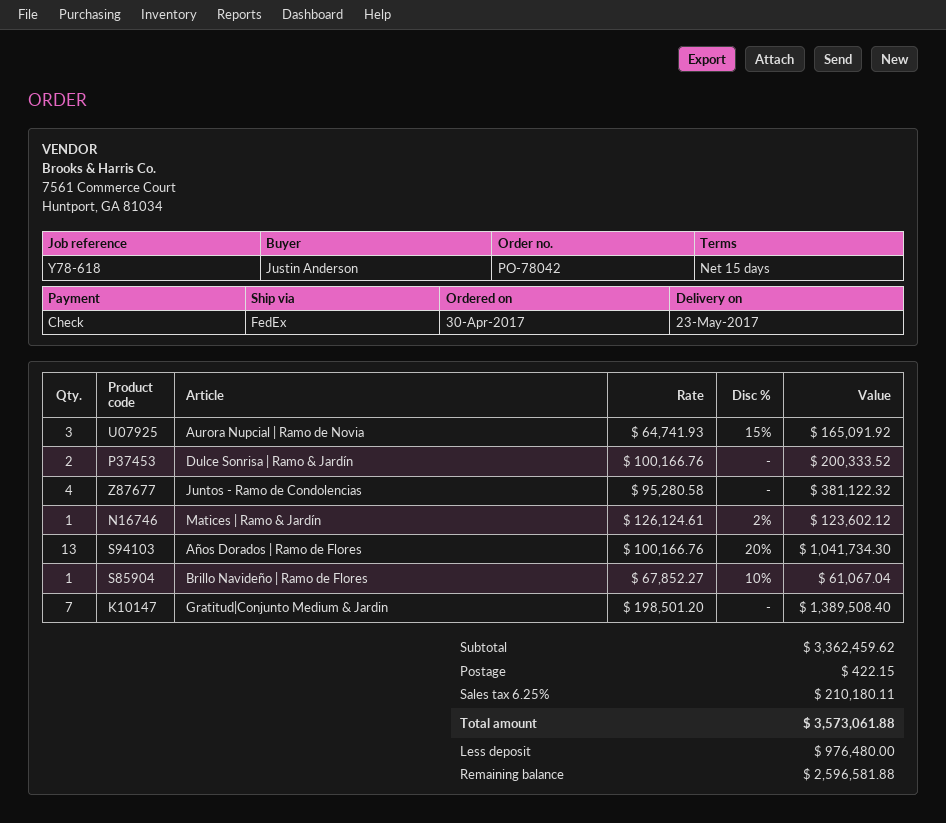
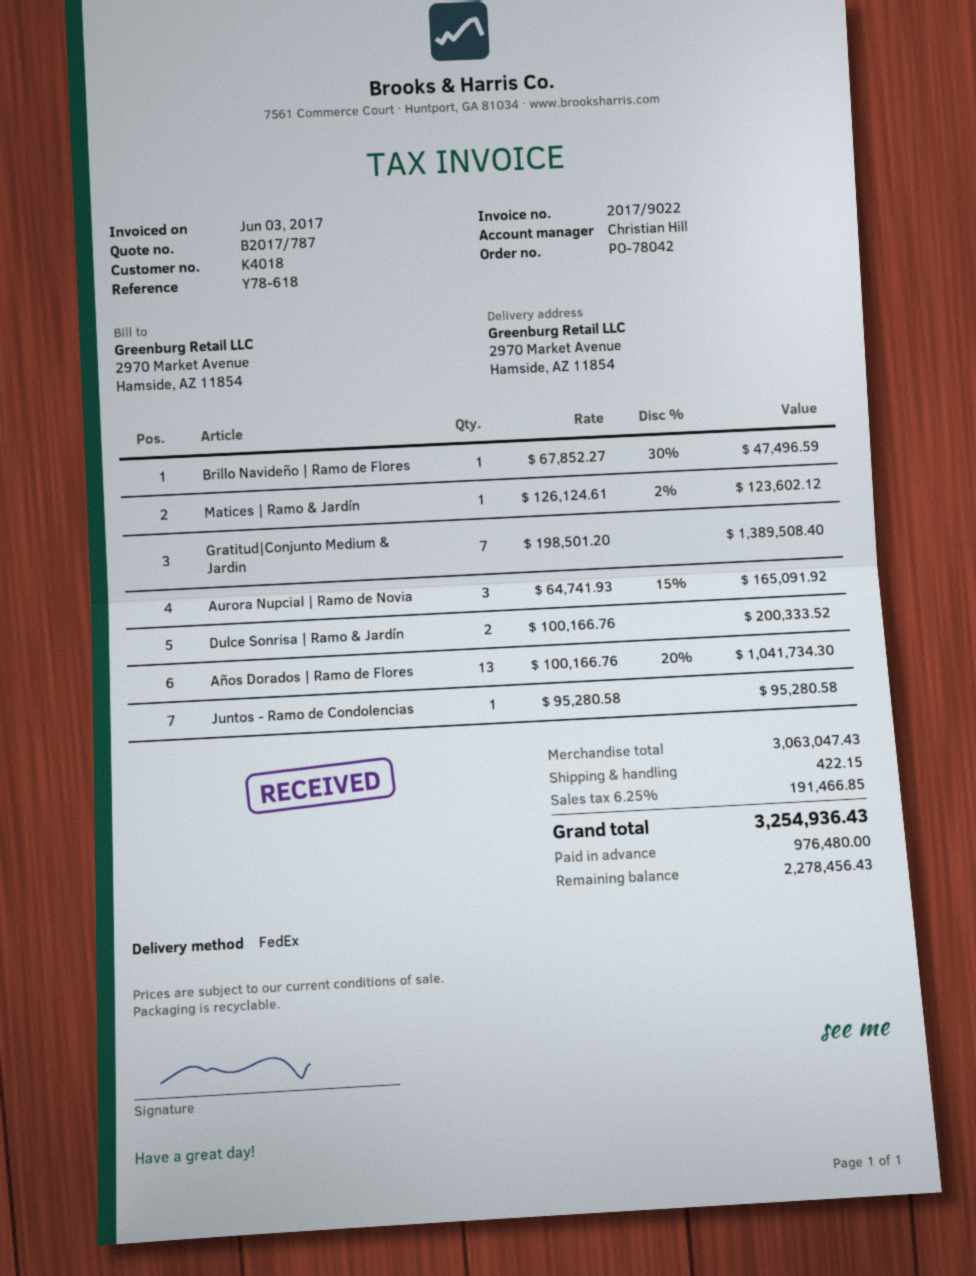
Juntos - Ramo de Condolencias: 4 x 95280.58 = 381122.32 -> 1 x 95280.58 = 95280.58
Brillo Navideño | Ramo de Flores: 1 x 67852.27 - 10% = 61067.04 -> 1 x 67852.27 - 30% = 47496.59
subtotal: 3362459.62 -> 3063047.43
tax: 6.25% = 210180.11 -> 6.25% = 191466.85
total: 3573061.88 -> 3254936.43
balance: 2596581.88 -> 2278456.43

